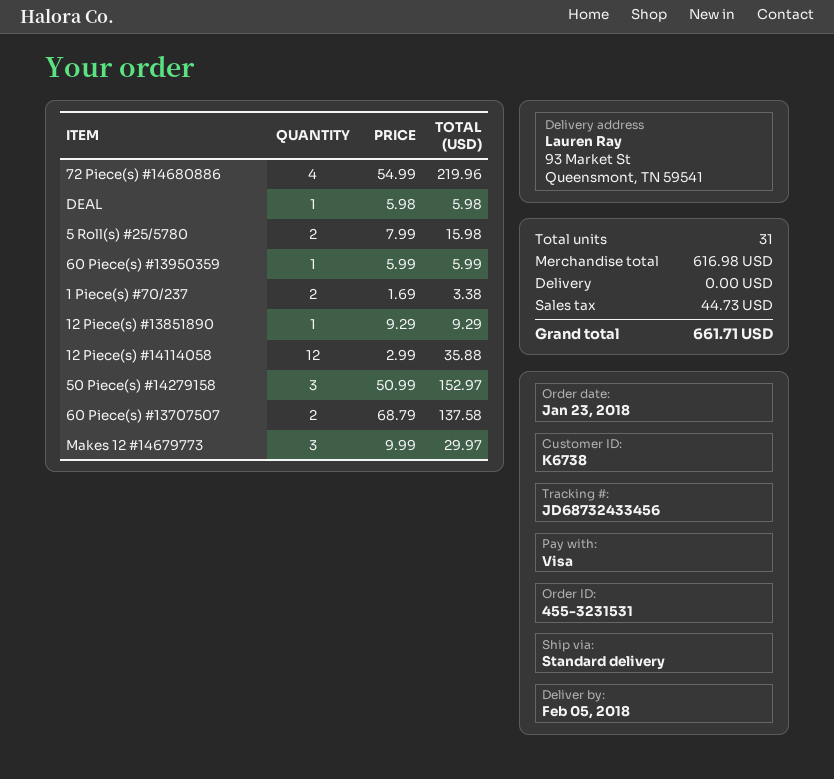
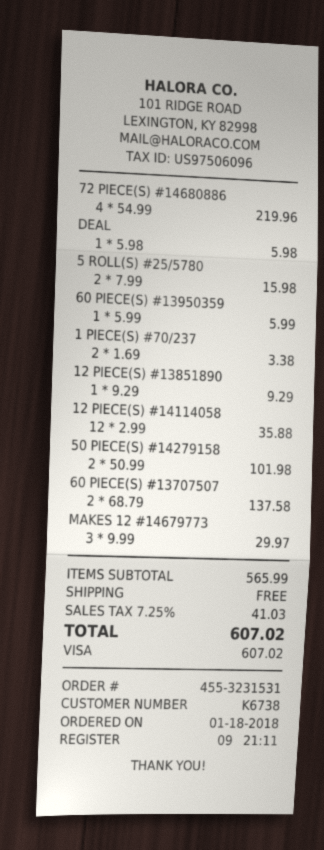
order date: 2018-01-23 -> 2018-01-18
50 Piece(s) #14279158: 3 x 50.99 = 152.97 -> 2 x 50.99 = 101.98
subtotal: 616.98 -> 565.99
tax: 44.73 -> 41.03
total: 661.71 -> 607.02

